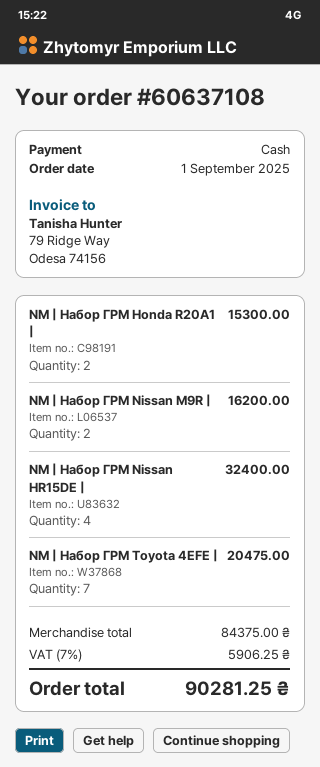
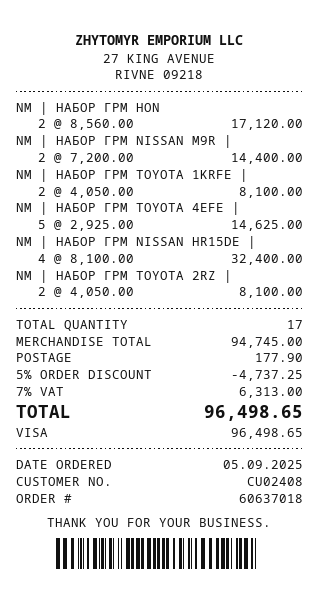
order number: 60637108 -> 60637018
order date: 2025-09-01 -> 2025-09-05
payment method: cash -> Visa
NM | Набор ГРМ Honda R20A1 |: 2 for 15300.00 -> 2 for 17120.00
NM | Набор ГРМ Nissan M9R |: 2 for 16200.00 -> 2 for 14400.00
NM | Набор ГРМ Toyota 4EFE |: 7 for 20475.00 -> 5 for 14625.00
NM | НАБОР ГРМ TOYOTA 1KRFE |: none -> 2 for 8100.00
NM | НАБОР ГРМ TOYOTA 2RZ |: none -> 2 for 8100.00
subtotal: 84375.00 -> 94745.00
discount: none -> 5% = 4737.25
shipping: none -> 177.90
tax: 7% = 5906.25 -> 7% = 6313.00
total: 90281.25 -> 96498.65

